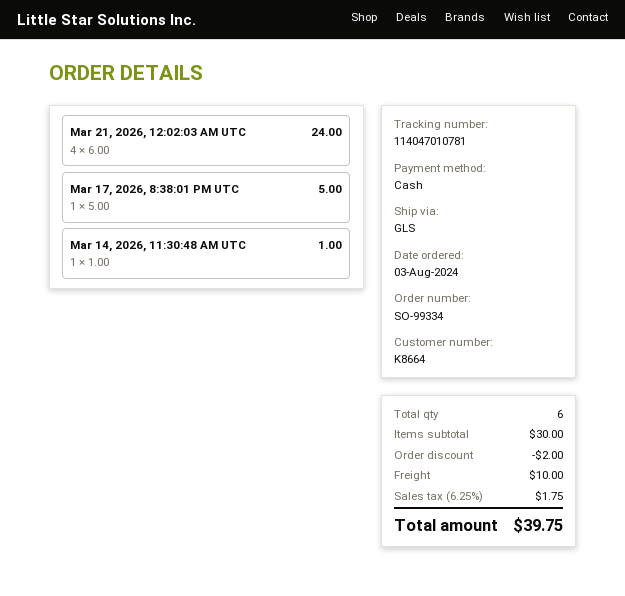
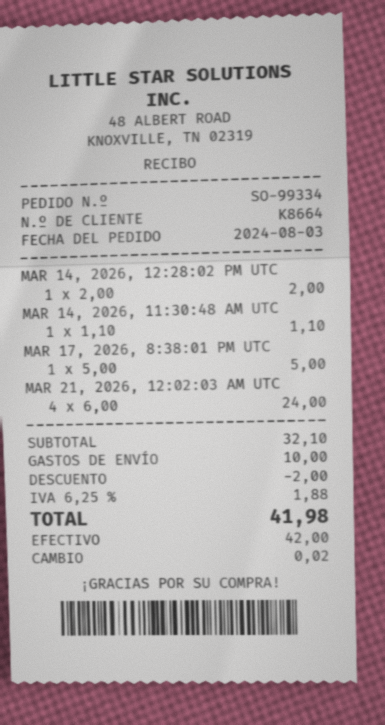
Mar 14, 2026, 11:30:48 AM UTC: 1 x 1.00 = 1.00 -> 1 x 1.10 = 1.10
MAR 14, 2026, 12:28:02 PM UTC: none -> 1 x 2.00 = 2.00
subtotal: 30.00 -> 32.10
tax: 6.25% = 1.75 -> 6.25% = 1.88
total: 39.75 -> 41.98

